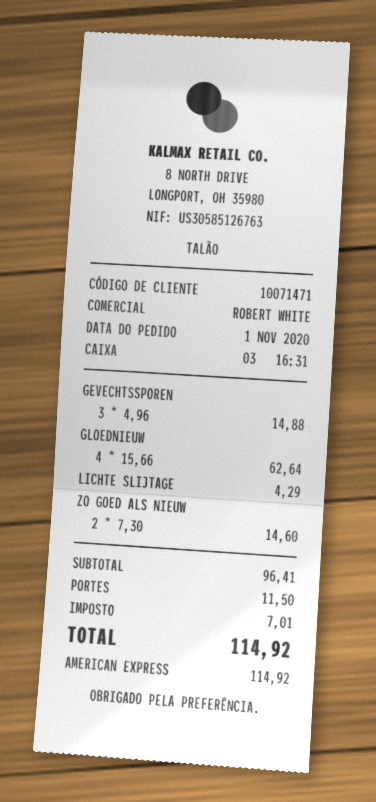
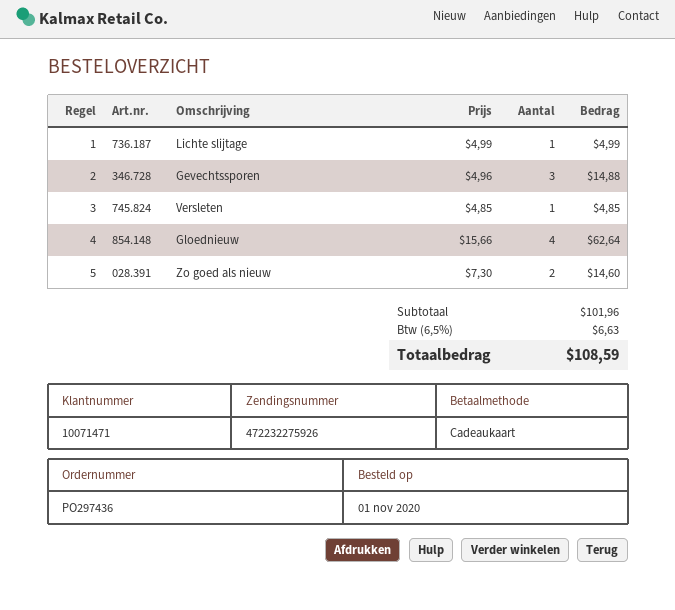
payment method: American Express -> gift card
LICHTE SLIJTAGE: 1 x 4.29 = 4.29 -> 1 x 4.99 = 4.99
Versleten: none -> 1 x 4.85 = 4.85
subtotal: 96.41 -> 101.96
shipping: 11.50 -> none
tax: 7.01 -> 6.63
total: 114.92 -> 108.59

